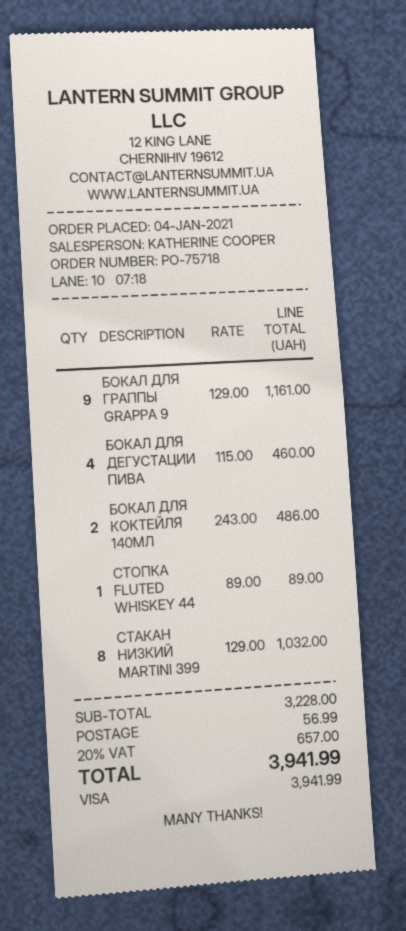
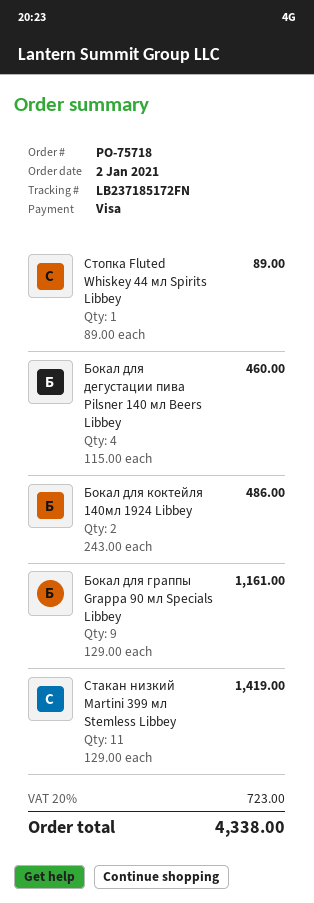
order date: 2021-01-04 -> 2021-01-02
СТАКАН НИЗКИЙ MARTINI 399: 8 x 129.00 = 1032.00 -> 11 x 129.00 = 1419.00
shipping: 56.99 -> none
tax: 20% = 657.00 -> 20% = 723.00
total: 3941.99 -> 4338.00

